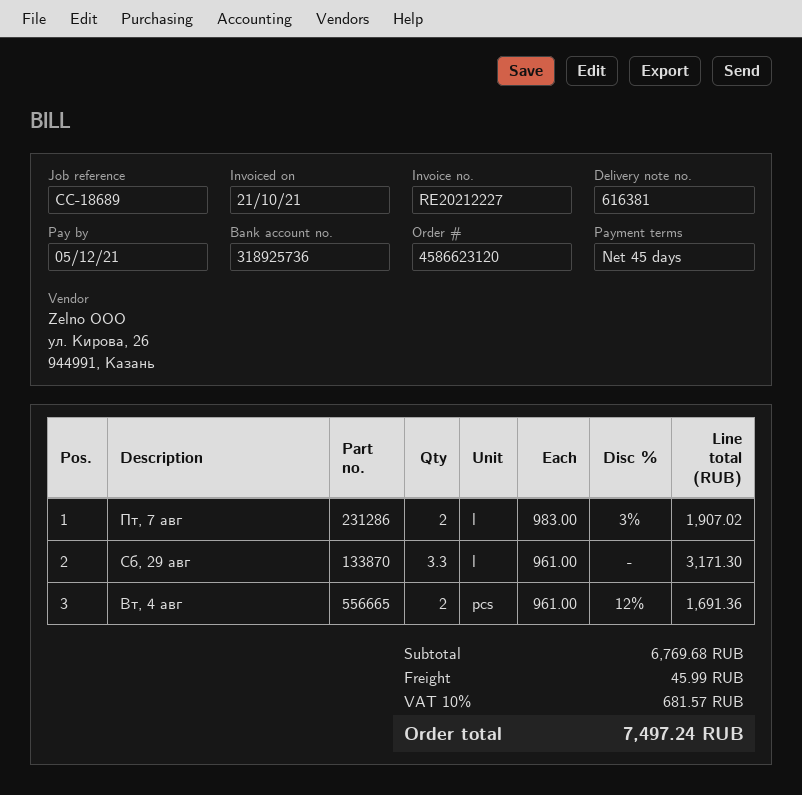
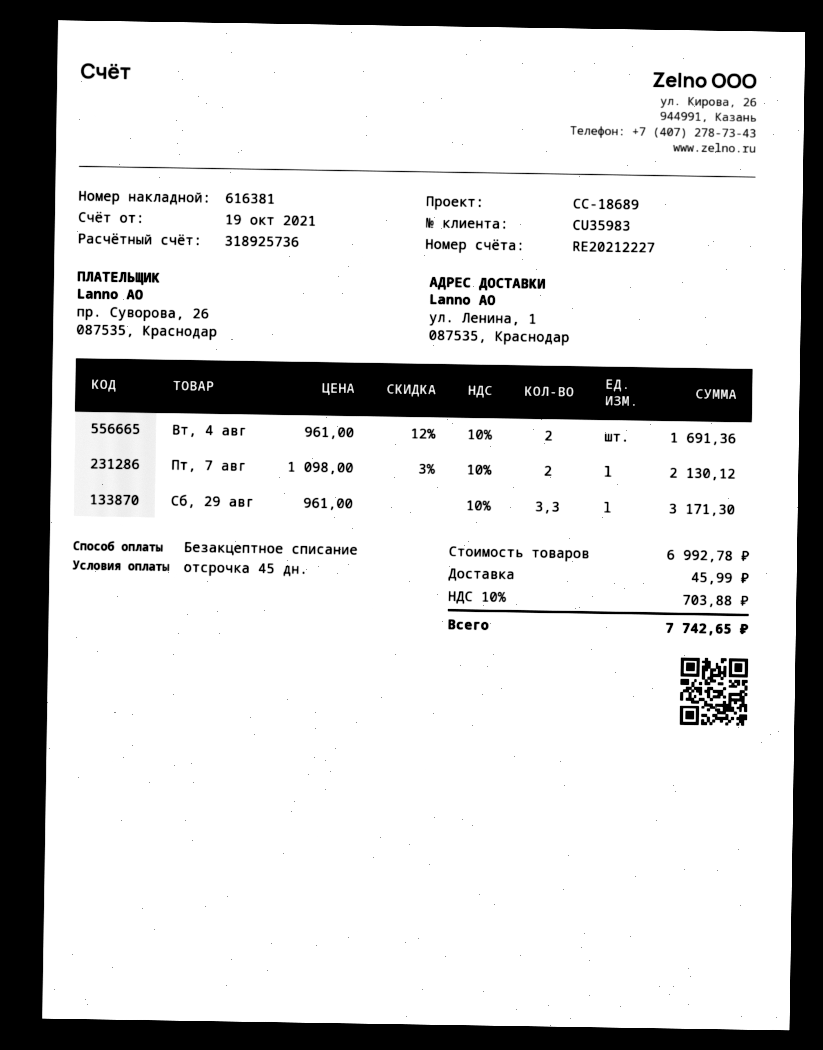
invoice date: 2021-10-21 -> 2021-10-19
Пт, 7 авг: 2 x 983.00 - 3% = 1907.02 -> 2 x 1098.00 - 3% = 2130.12
subtotal: 6769.68 -> 6992.78
tax: 10% = 681.57 -> 10% = 703.88
total: 7497.24 -> 7742.65

